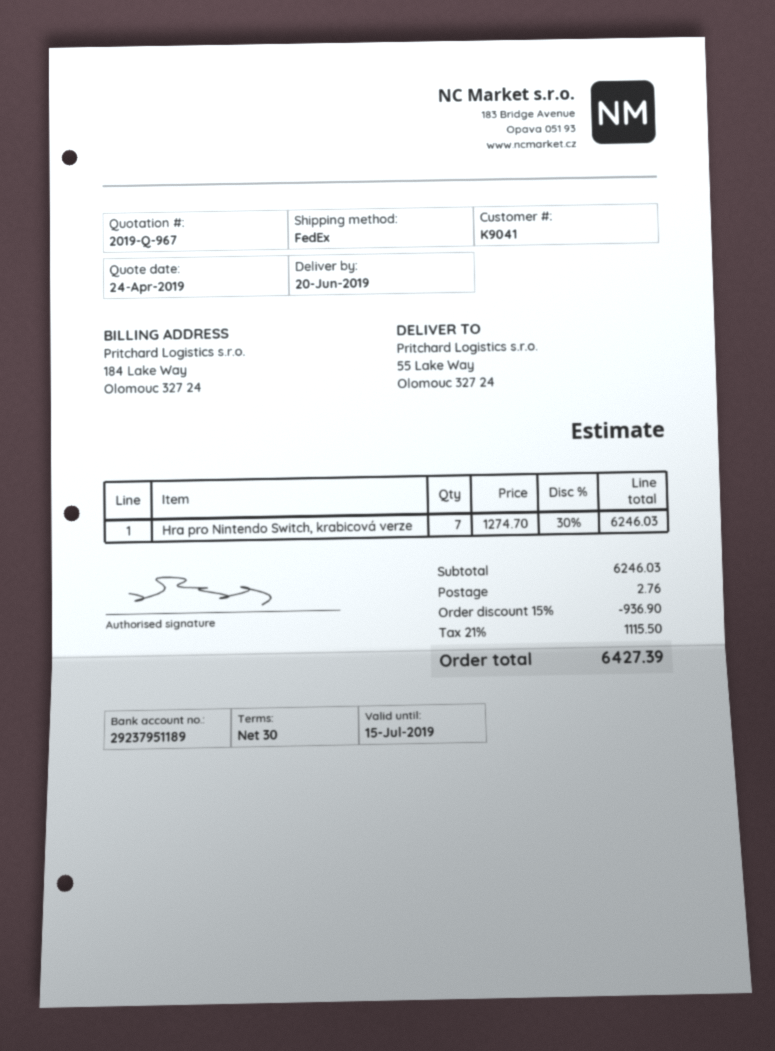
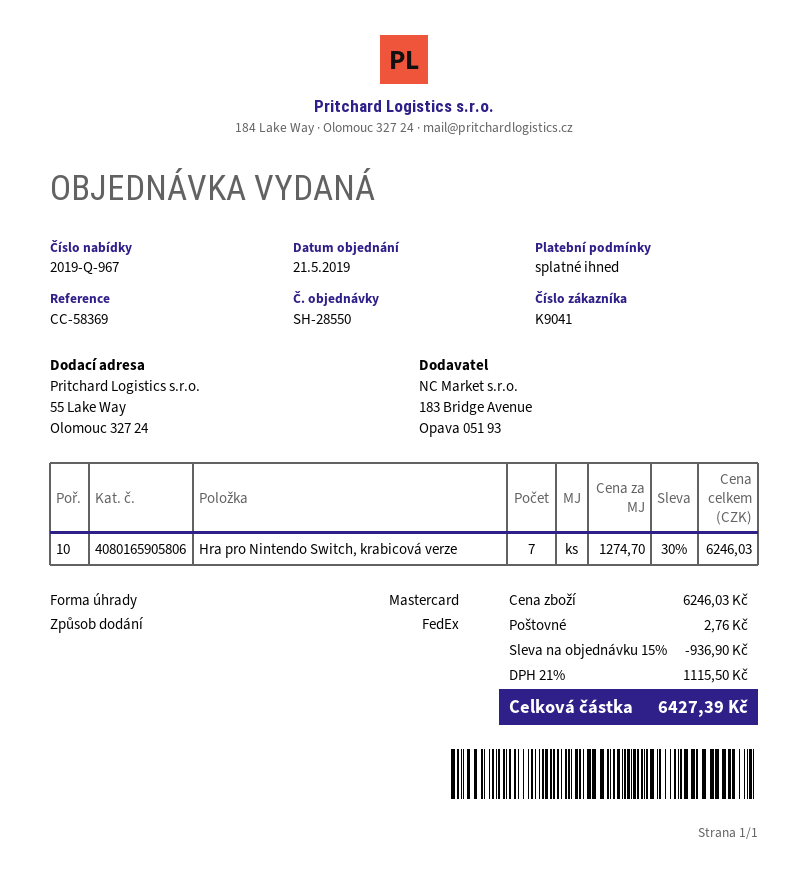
payment terms: 30 days -> on receipt

